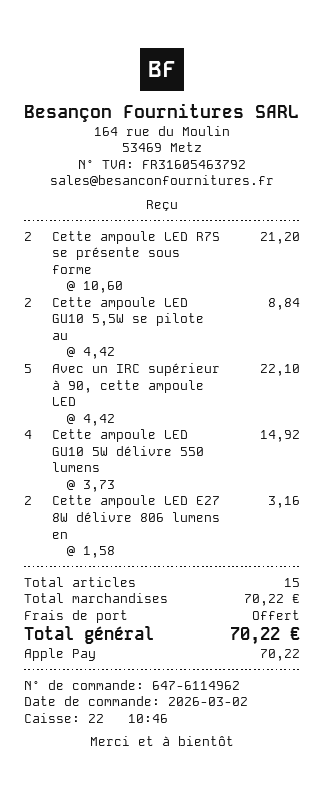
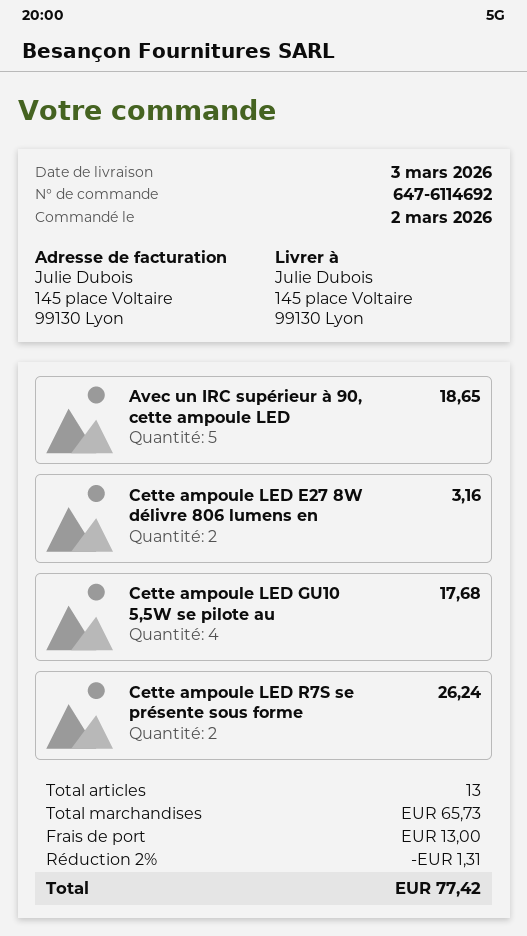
order number: 647-6114962 -> 647-6114692
Cette ampoule LED R7S se présente sous forme: 2 for 21.20 -> 2 for 26.24
Cette ampoule LED GU10 5,5W se pilote au: 2 for 8.84 -> 4 for 17.68
Avec un IRC supérieur à 90, cette ampoule LED: 5 for 22.10 -> 5 for 18.65
Cette ampoule LED GU10 5W délivre 550 lumens: 4 for 14.92 -> none
total quantity: 15 -> 13
subtotal: 70.22 -> 65.73
discount: none -> 2% = 1.31
shipping: 0.00 -> 13.00
total: 70.22 -> 77.42

